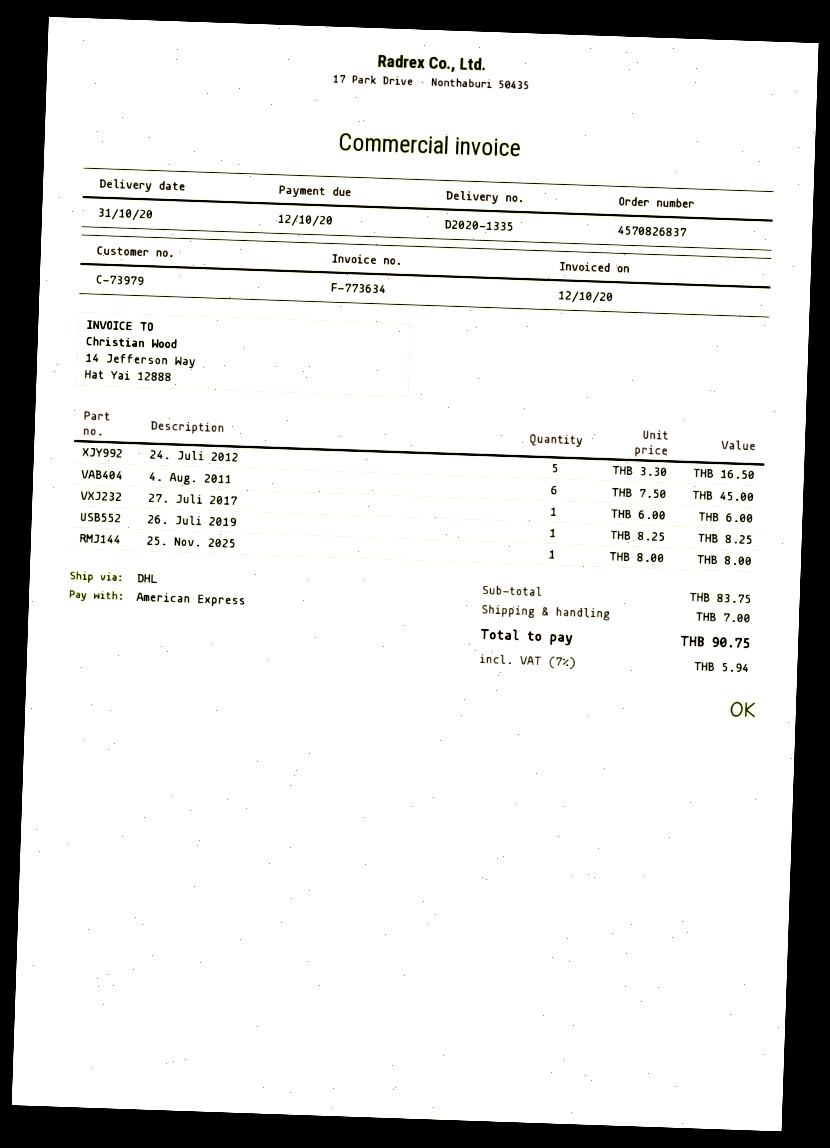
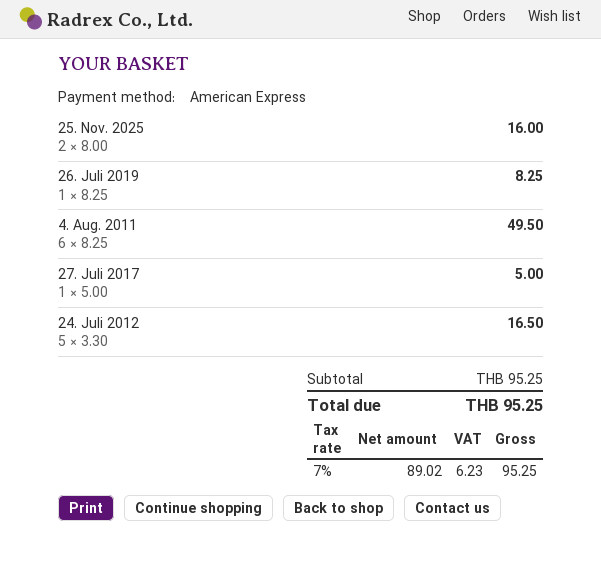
4. Aug. 2011: 6 x 7.50 = 45.00 -> 6 x 8.25 = 49.50
27. Juli 2017: 1 x 6.00 = 6.00 -> 1 x 5.00 = 5.00
25. Nov. 2025: 1 x 8.00 = 8.00 -> 2 x 8.00 = 16.00
subtotal: 83.75 -> 95.25
shipping: 7.00 -> none
tax: 7% = 5.94 -> 7% = 6.23
total: 90.75 -> 95.25

